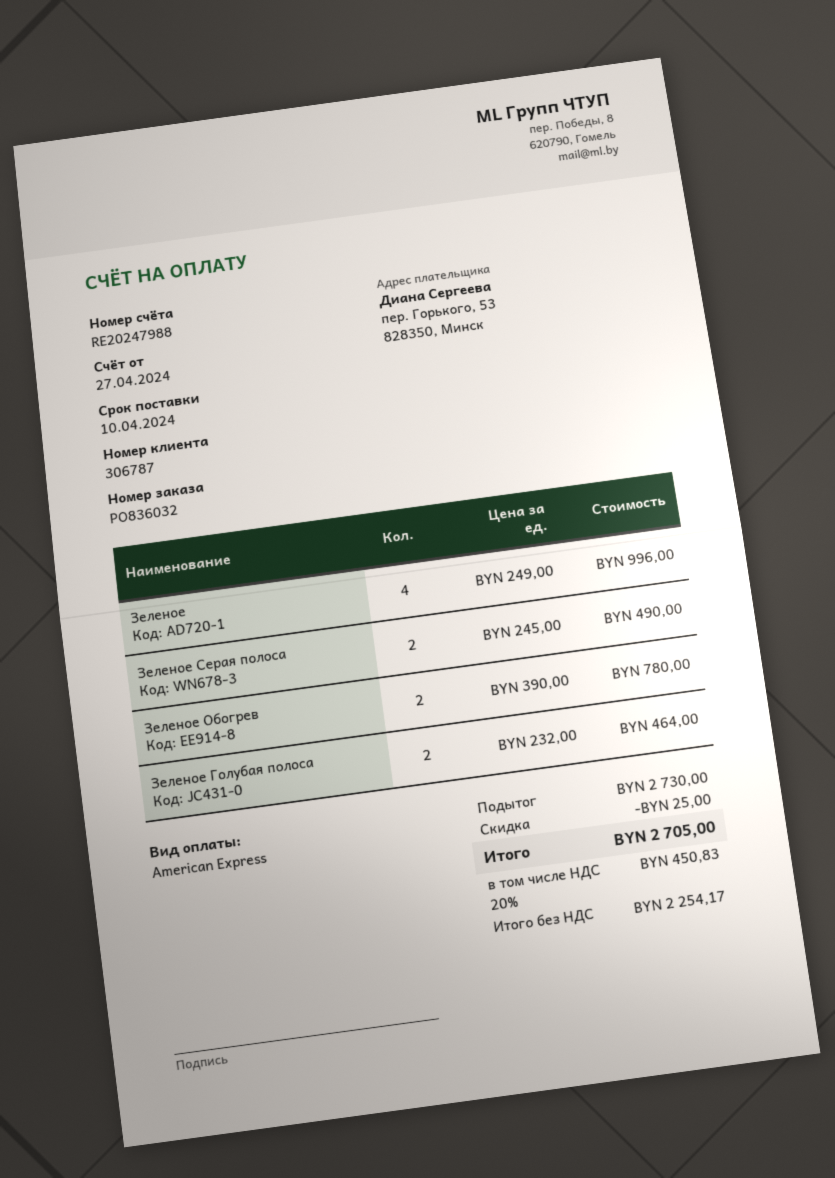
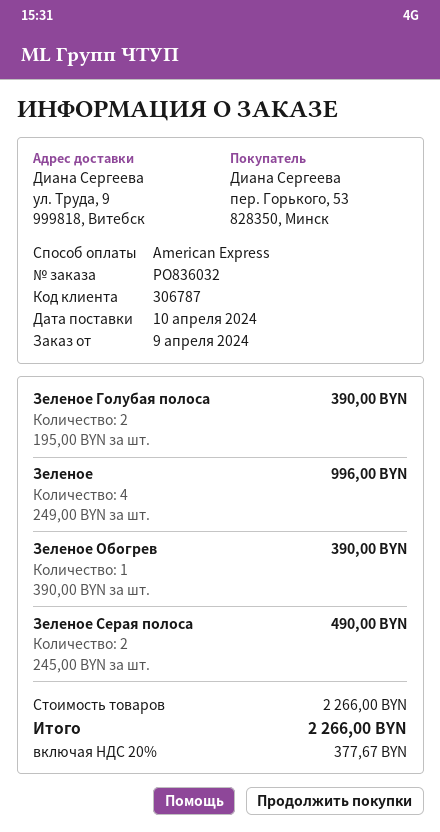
Зеленое Обогрев: 2 x 390.00 = 780.00 -> 1 x 390.00 = 390.00
Зеленое Голубая полоса: 2 x 232.00 = 464.00 -> 2 x 195.00 = 390.00
subtotal: 2730.00 -> 2266.00
discount: 25.00 -> none
tax: 20% = 450.83 -> 20% = 377.67
total: 2705.00 -> 2266.00

